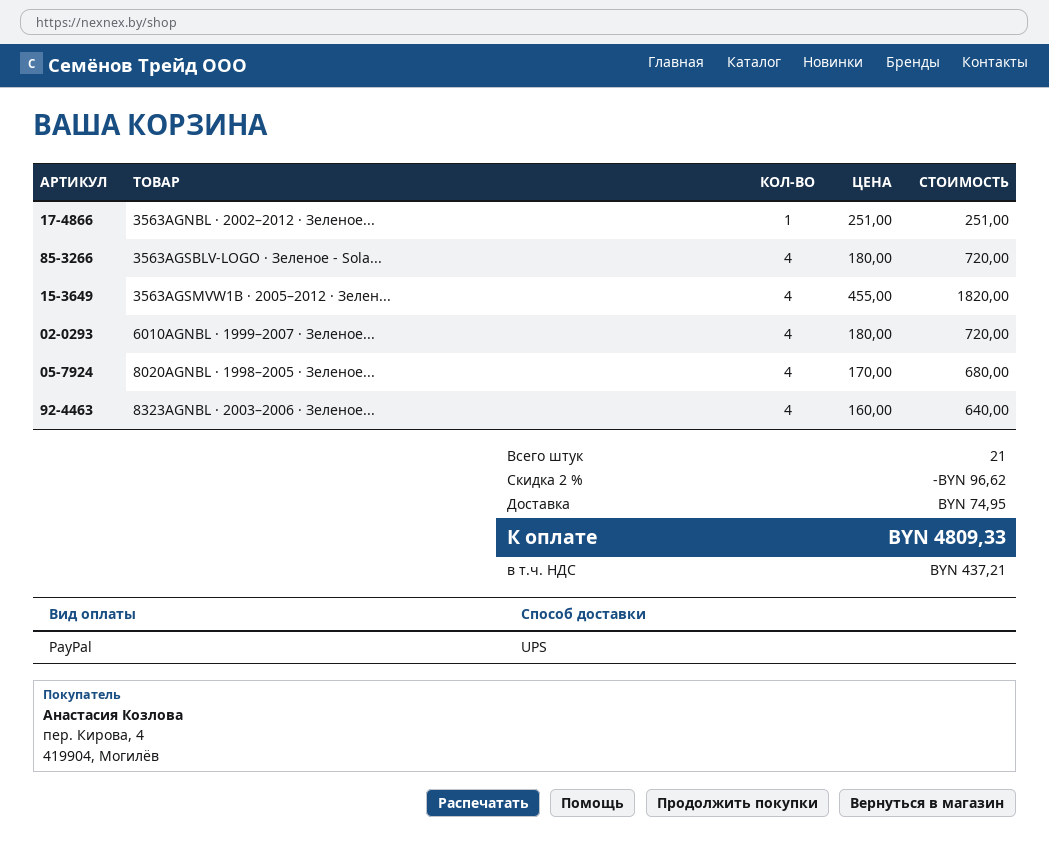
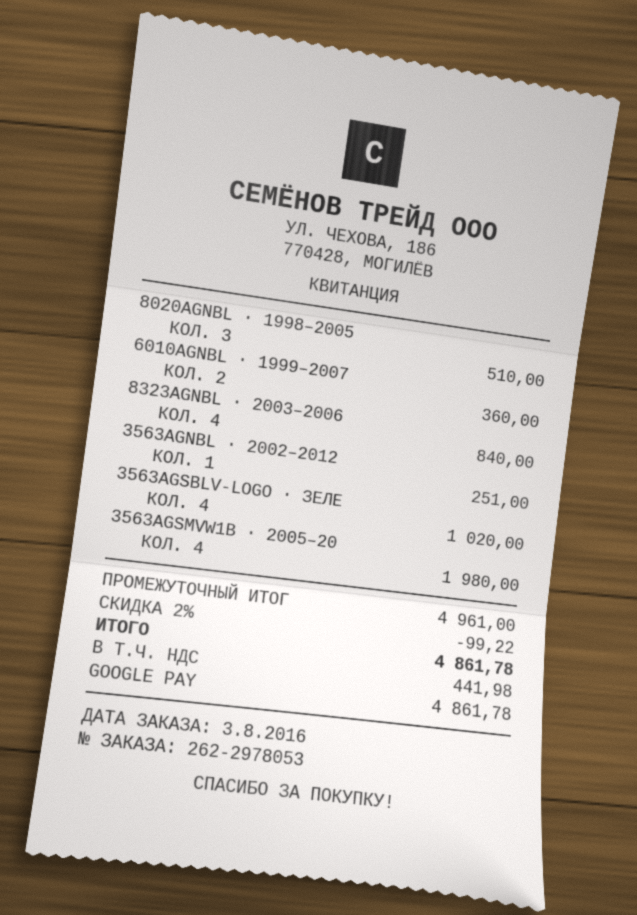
payment method: PayPal -> Google Pay
3563AGSBLV-LOGO · Зеленое - Sola...: 4 for 720.00 -> 4 for 1020.00
3563AGSMVW1B · 2005–2012 · Зелен...: 4 for 1820.00 -> 4 for 1980.00
6010AGNBL · 1999–2007 · Зеленое...: 4 for 720.00 -> 2 for 360.00
8020AGNBL · 1998–2005 · Зеленое...: 4 for 680.00 -> 3 for 510.00
8323AGNBL · 2003–2006 · Зеленое...: 4 for 640.00 -> 4 for 840.00
discount: 2% = 96.62 -> 2% = 99.22
shipping: 74.95 -> none
tax: 437.21 -> 441.98
total: 4809.33 -> 4861.78

